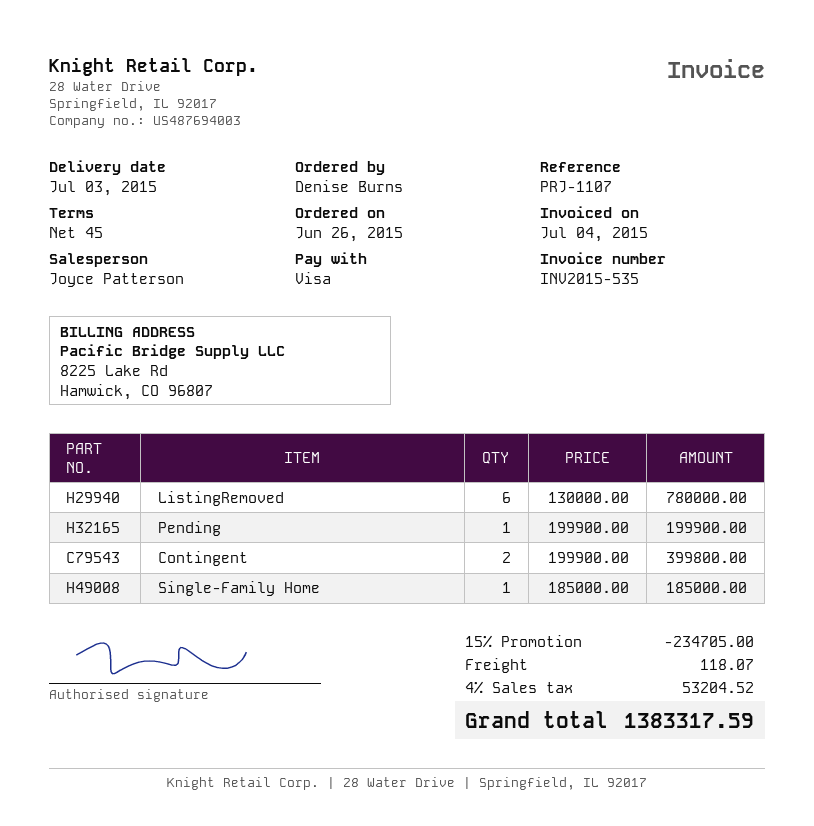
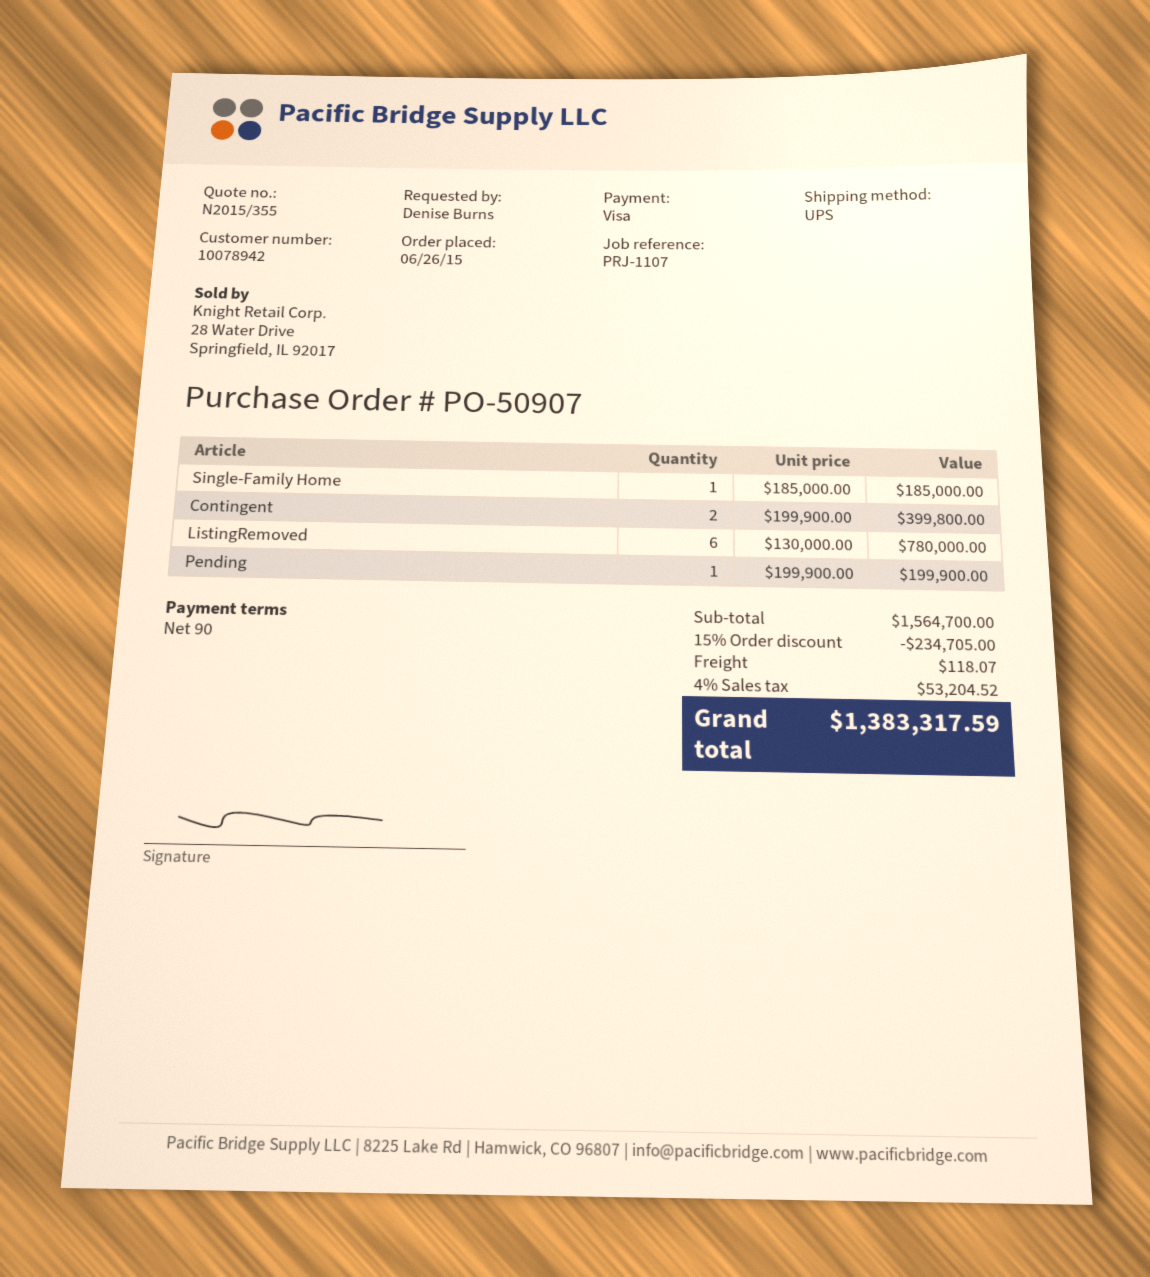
payment terms: 45 days -> 90 days

